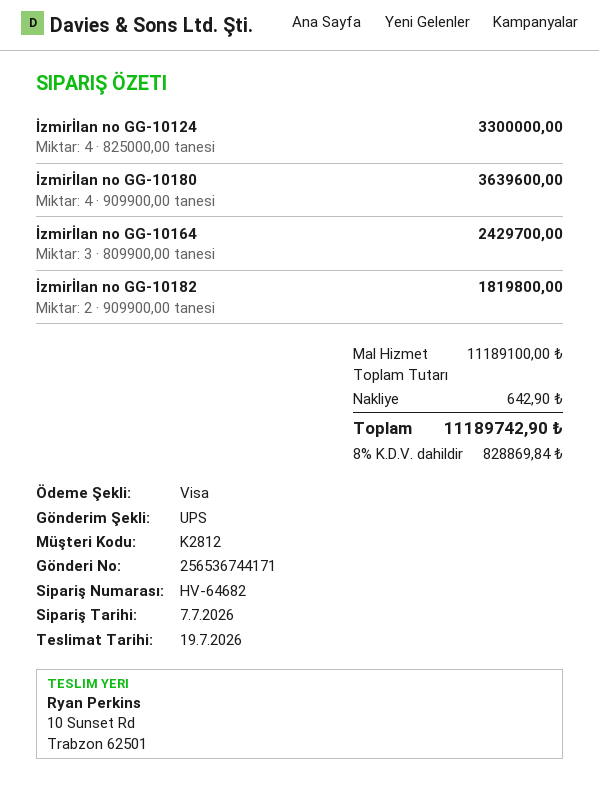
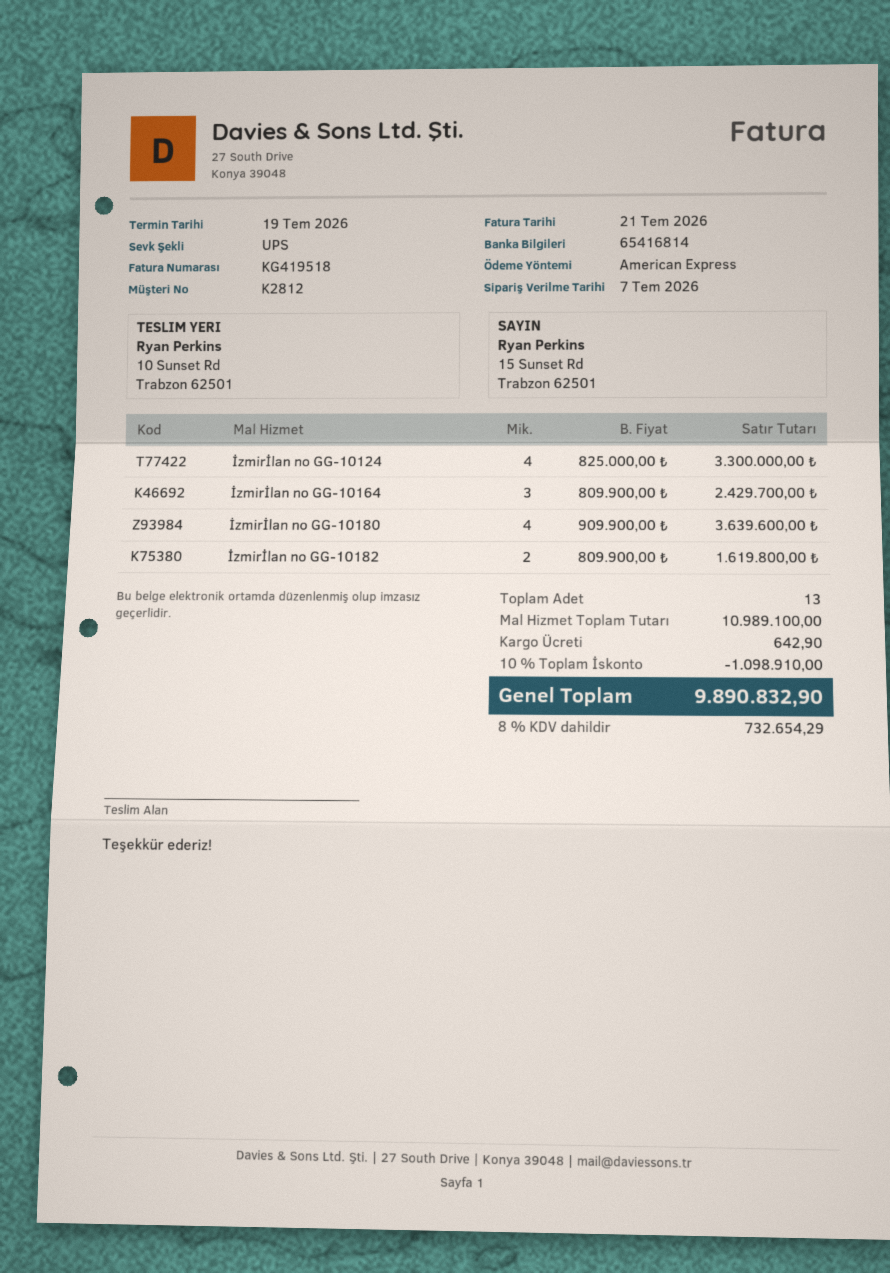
payment method: Visa -> American Express
İzmirİlan no GG-10182: 2 x 909900.00 = 1819800.00 -> 2 x 809900.00 = 1619800.00
subtotal: 11189100.00 -> 10989100.00
discount: none -> 10% = 1098910.00
tax: 8% = 828869.84 -> 8% = 732654.29
total: 11189742.90 -> 9890832.90

